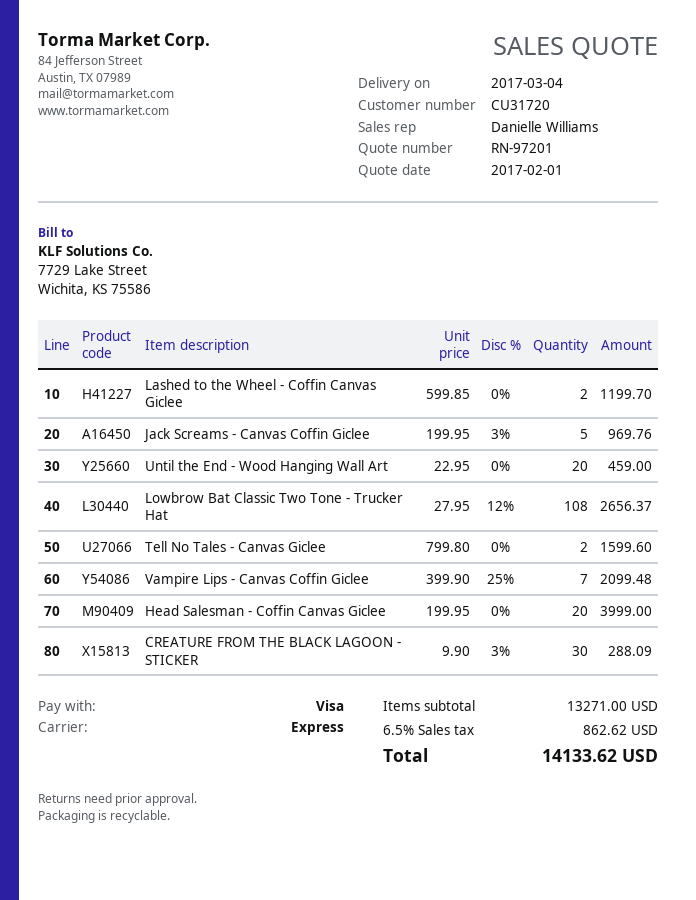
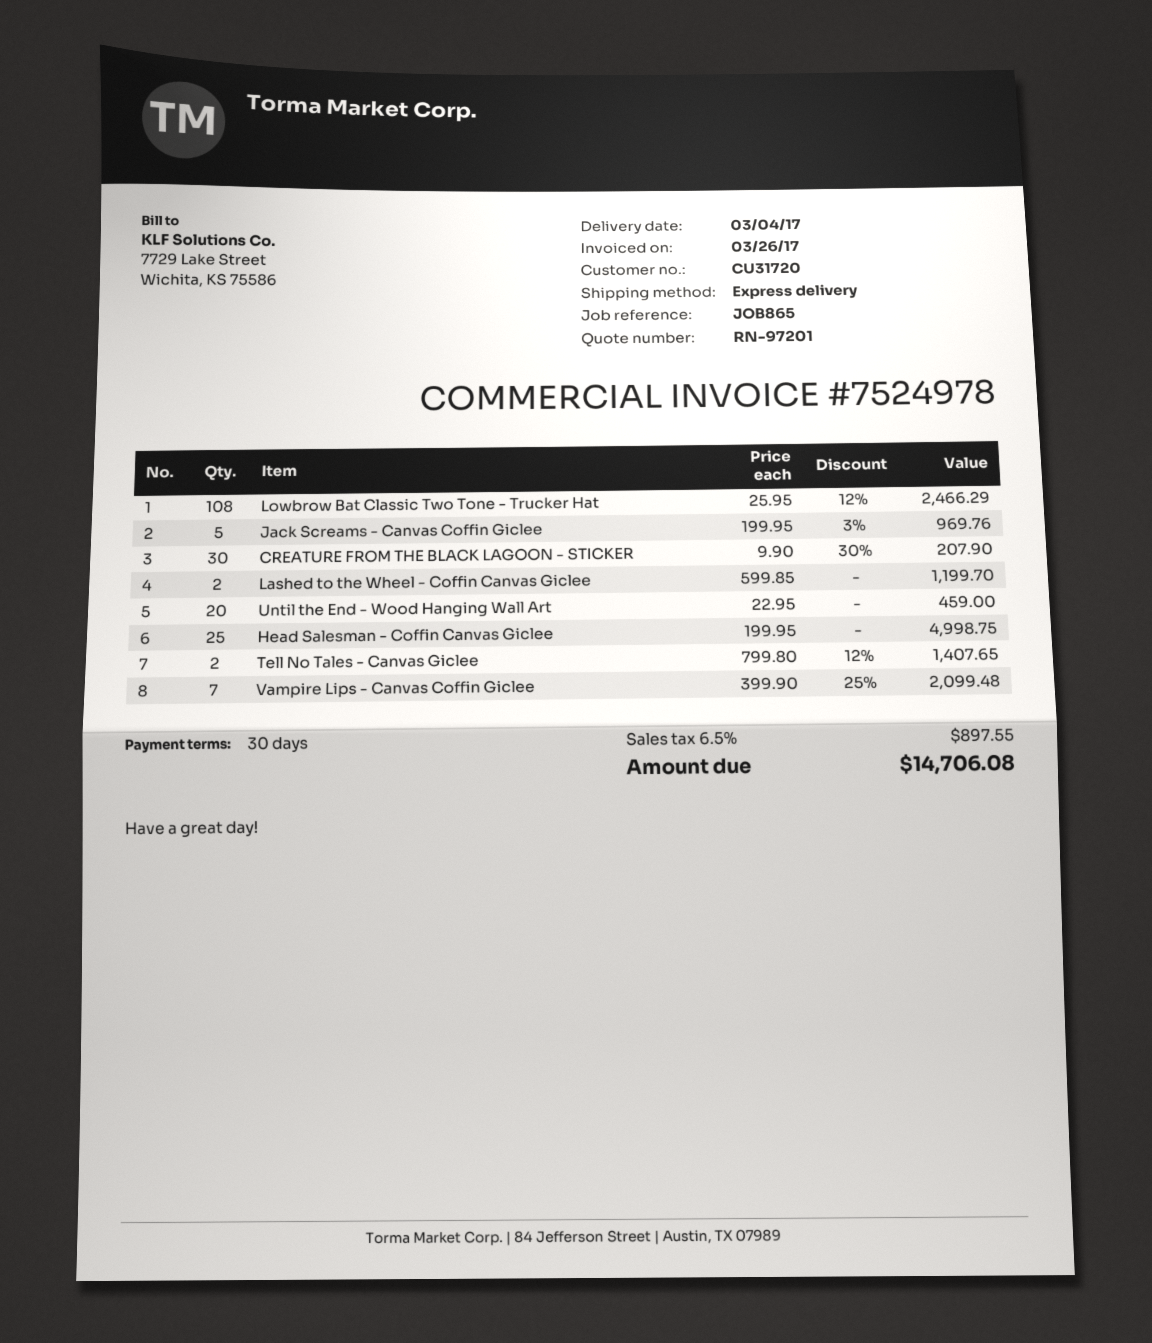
Lowbrow Bat Classic Two Tone - Trucker Hat: 108 x 27.95 - 12% = 2656.37 -> 108 x 25.95 - 12% = 2466.29
Tell No Tales - Canvas Giclee: 2 x 799.80 = 1599.60 -> 2 x 799.80 - 12% = 1407.65
Head Salesman - Coffin Canvas Giclee: 20 x 199.95 = 3999.00 -> 25 x 199.95 = 4998.75
CREATURE FROM THE BLACK LAGOON - STICKER: 30 x 9.90 - 3% = 288.09 -> 30 x 9.90 - 30% = 207.90
tax: 6.5% = 862.62 -> 6.5% = 897.55
total: 14133.62 -> 14706.08

